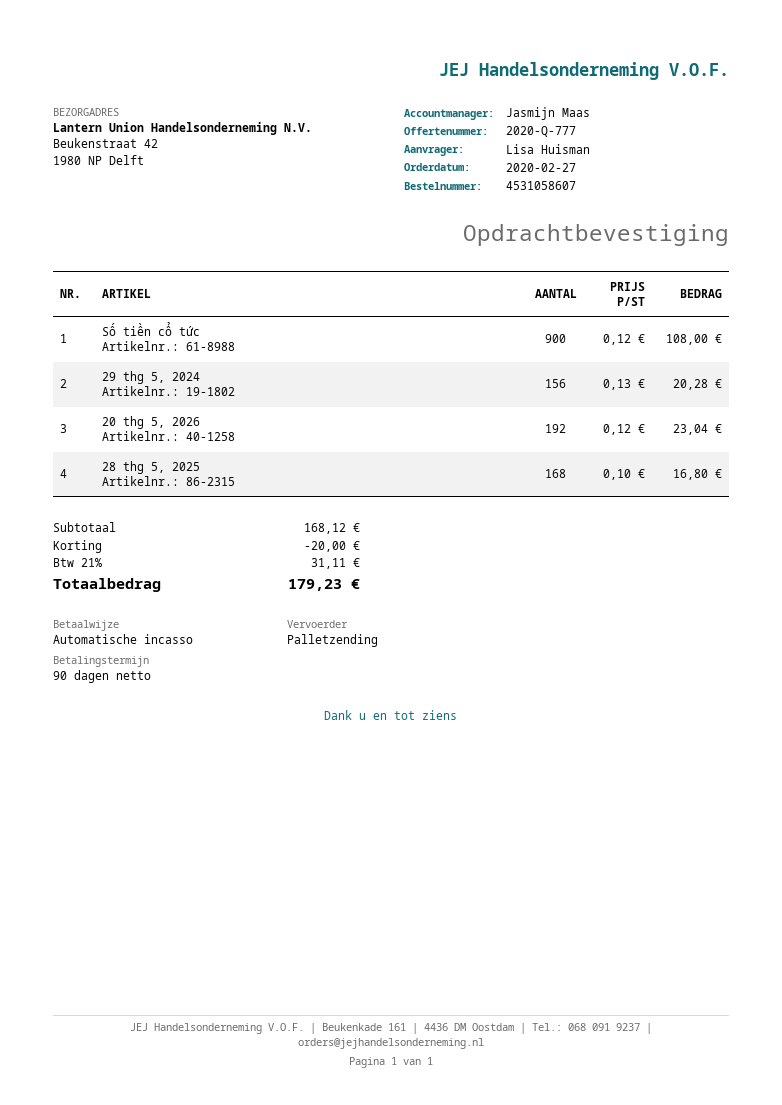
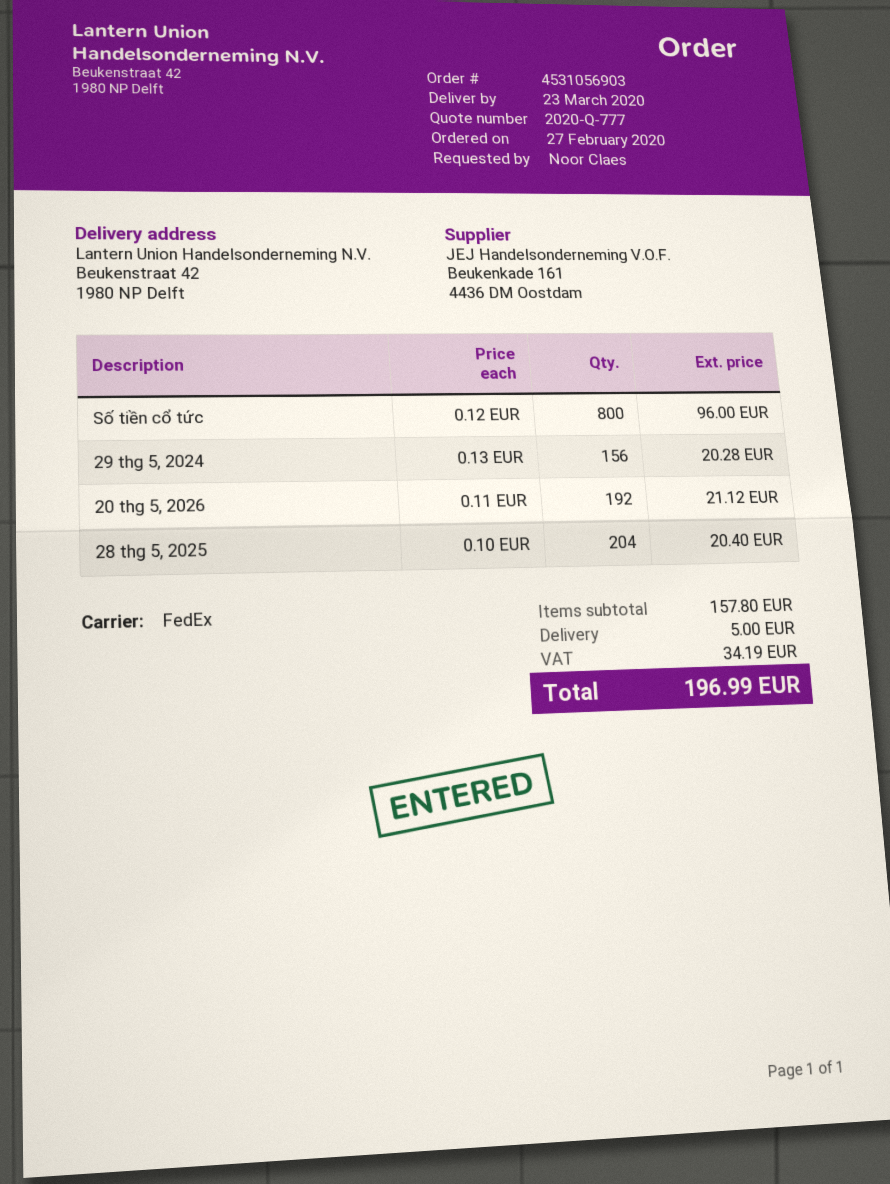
order number: 4531058607 -> 4531056903
ordered by: Lisa Huisman -> Noor Claes
shipping method: pallet freight -> FedEx
Số tiền cổ tức: 900 x 0.12 = 108.00 -> 800 x 0.12 = 96.00
20 thg 5, 2026: 192 x 0.12 = 23.04 -> 192 x 0.11 = 21.12
28 thg 5, 2025: 168 x 0.10 = 16.80 -> 204 x 0.10 = 20.40
subtotal: 168.12 -> 157.80
discount: 20.00 -> none
shipping: none -> 5.00
tax: 31.11 -> 34.19
total: 179.23 -> 196.99

